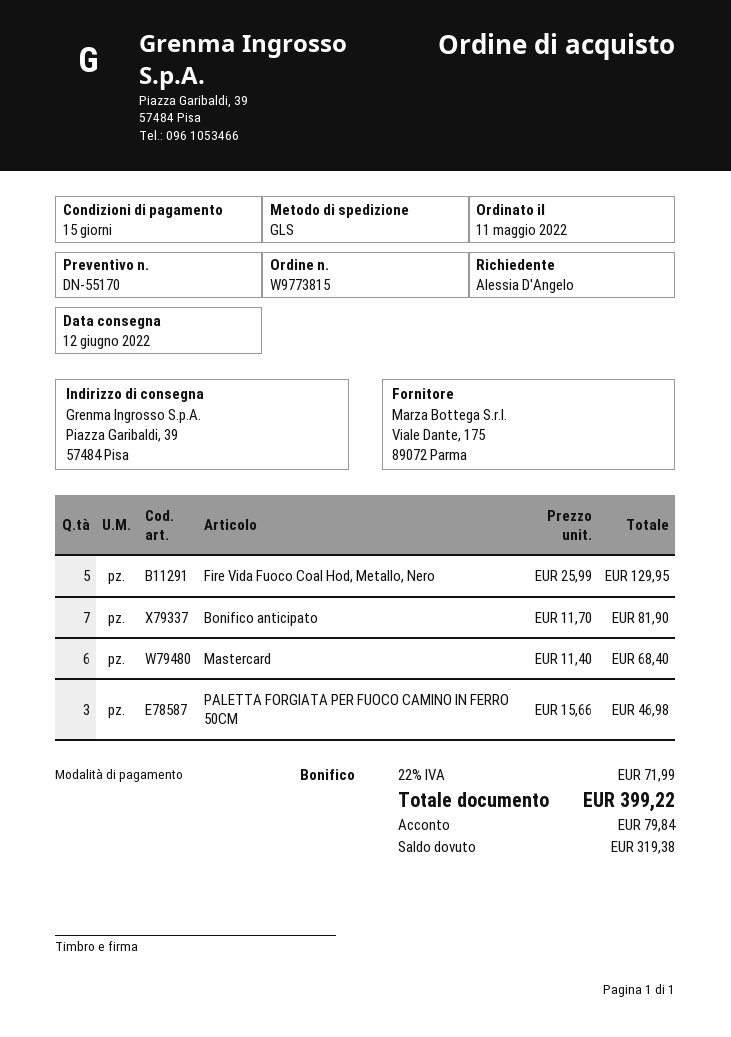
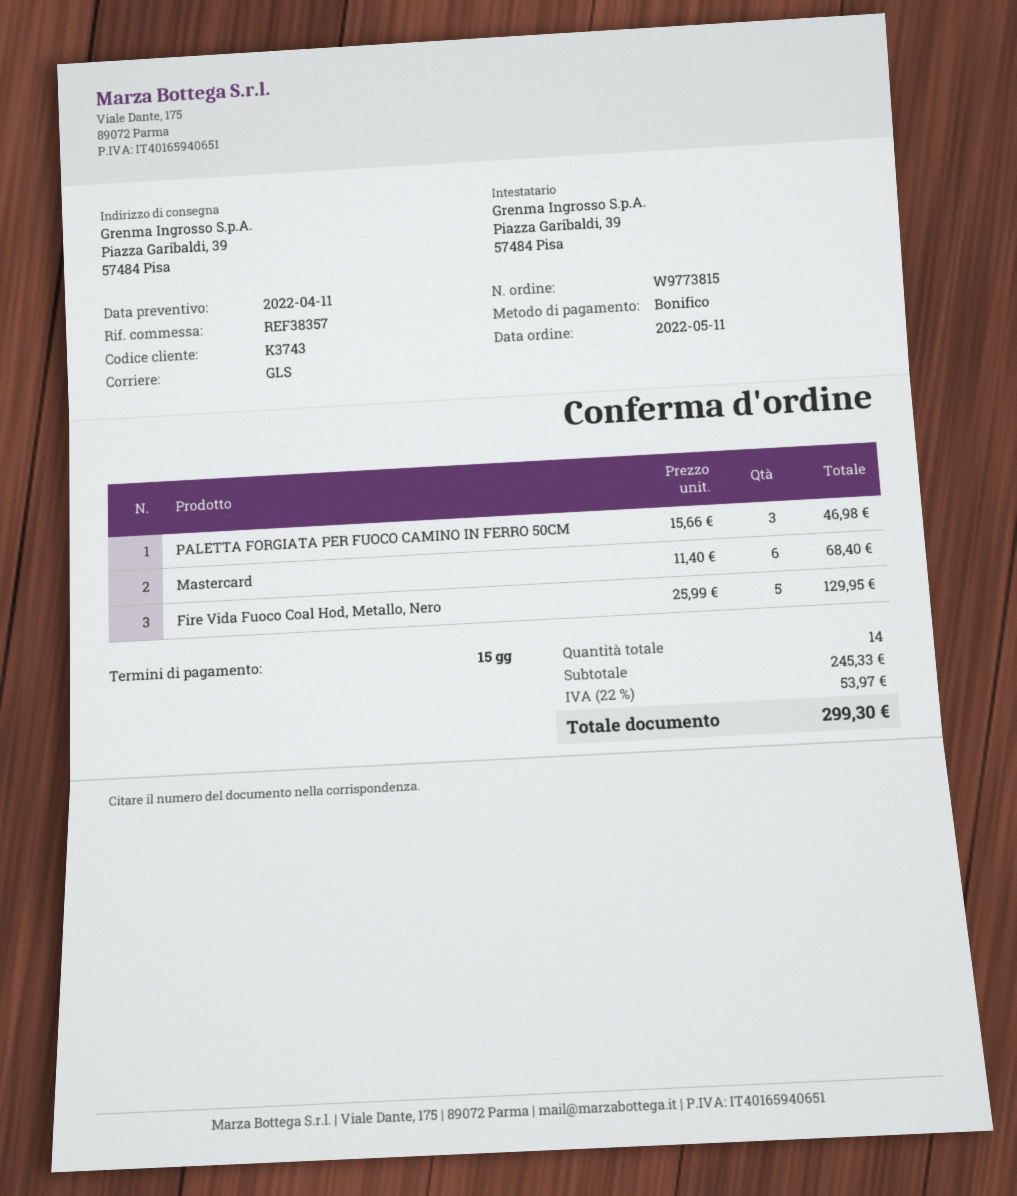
Bonifico anticipato: 7 x 11.70 = 81.90 -> none
tax: 22% = 71.99 -> 22% = 53.97
total: 399.22 -> 299.30

